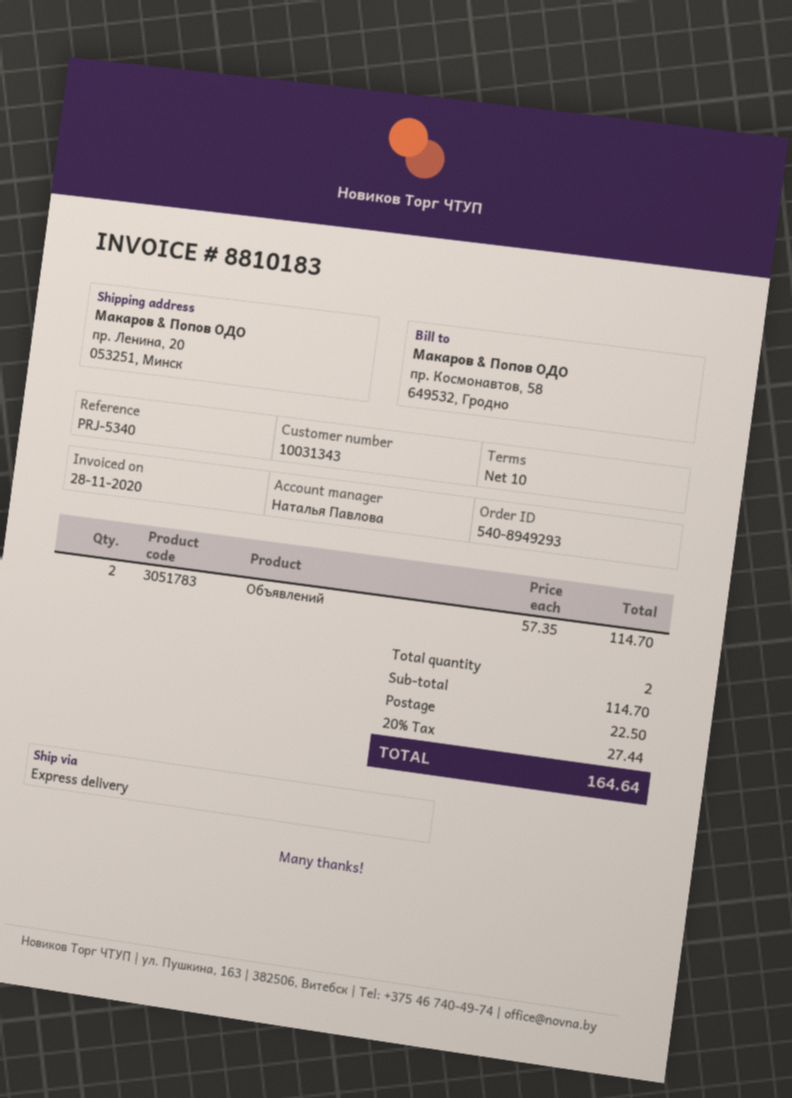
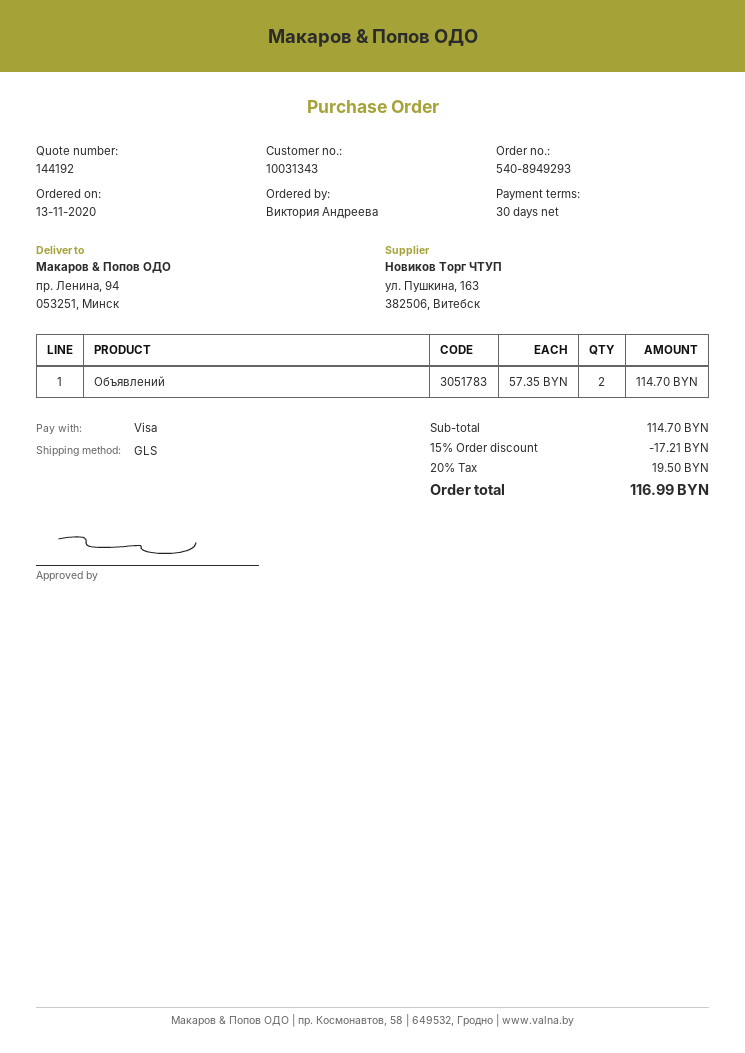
payment terms: 10 days -> 30 days
shipping method: express -> GLS
ship to: пр. Ленина, 20, 053251, Минск -> пр. Ленина, 94, 053251, Минск
discount: none -> 15% = 17.21
shipping: 22.50 -> none
tax: 20% = 27.44 -> 20% = 19.50
total: 164.64 -> 116.99

